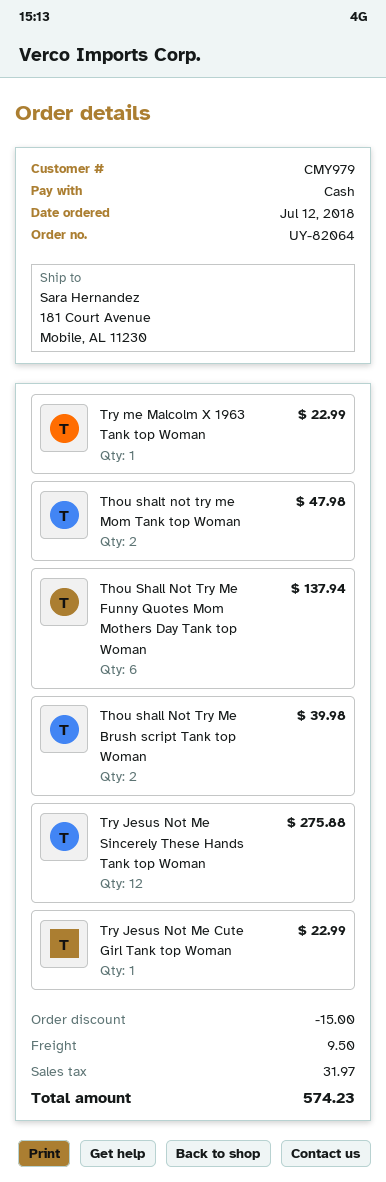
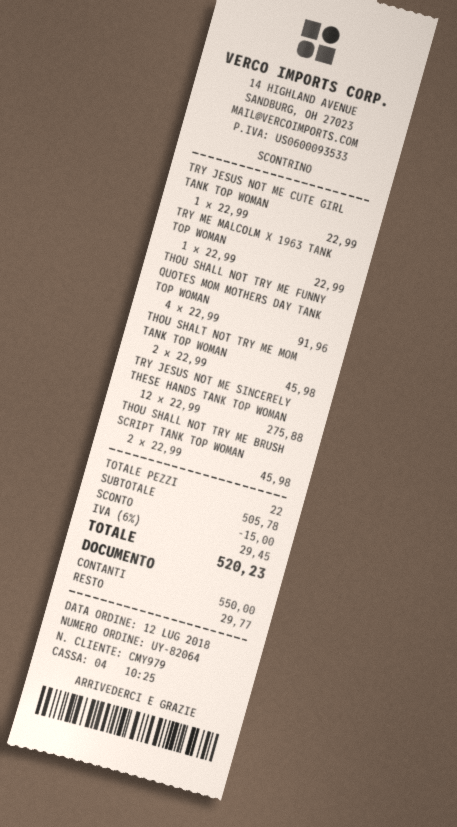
Thou shalt not try me Mom Tank top Woman: 2 for 47.98 -> 2 for 45.98
Thou Shall Not Try Me Funny Quotes Mom Mothers Day Tank top Woman: 6 for 137.94 -> 4 for 91.96
Thou shall Not Try Me Brush script Tank top Woman: 2 for 39.98 -> 2 for 45.98
shipping: 9.50 -> none
tax: 31.97 -> 29.45
total: 574.23 -> 520.23

